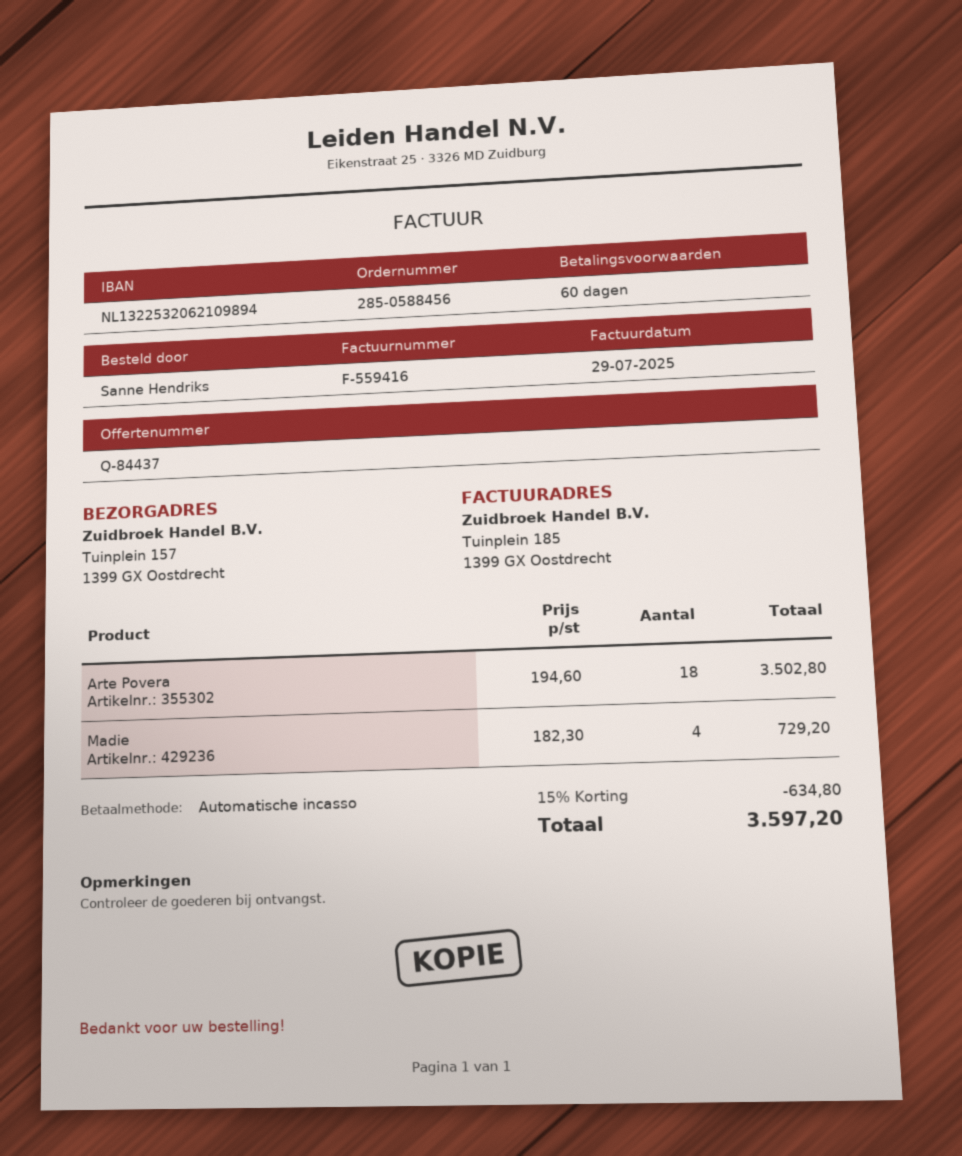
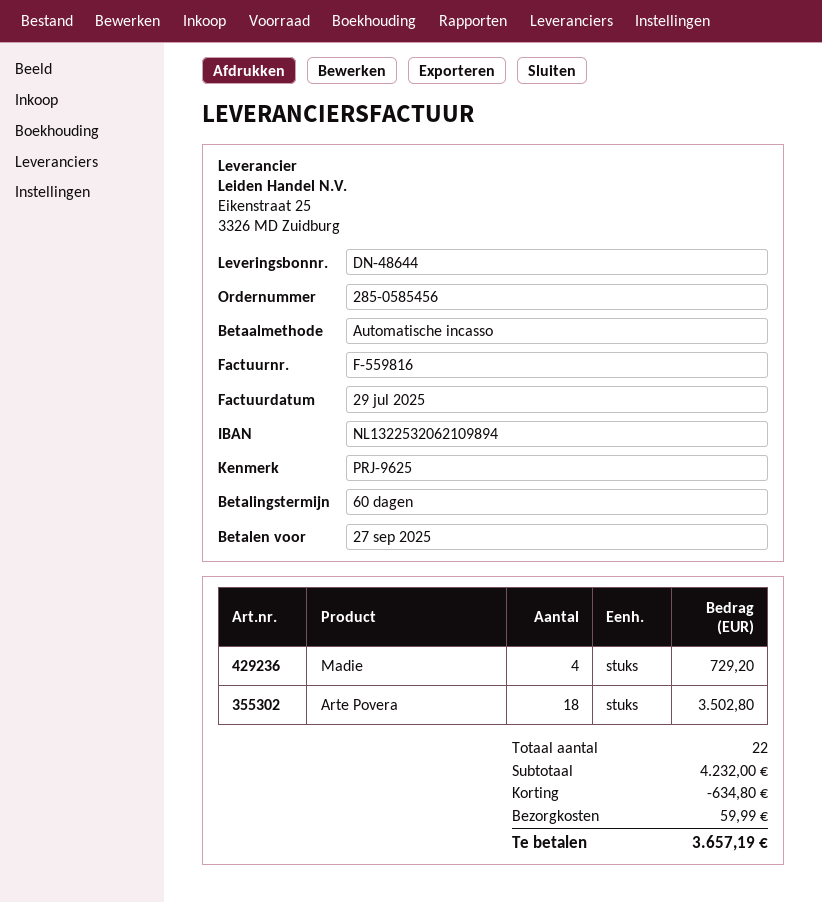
order number: 285-0588456 -> 285-0585456
invoice number: F-559416 -> F-559816
shipping: none -> 59.99
total: 3597.20 -> 3657.19

